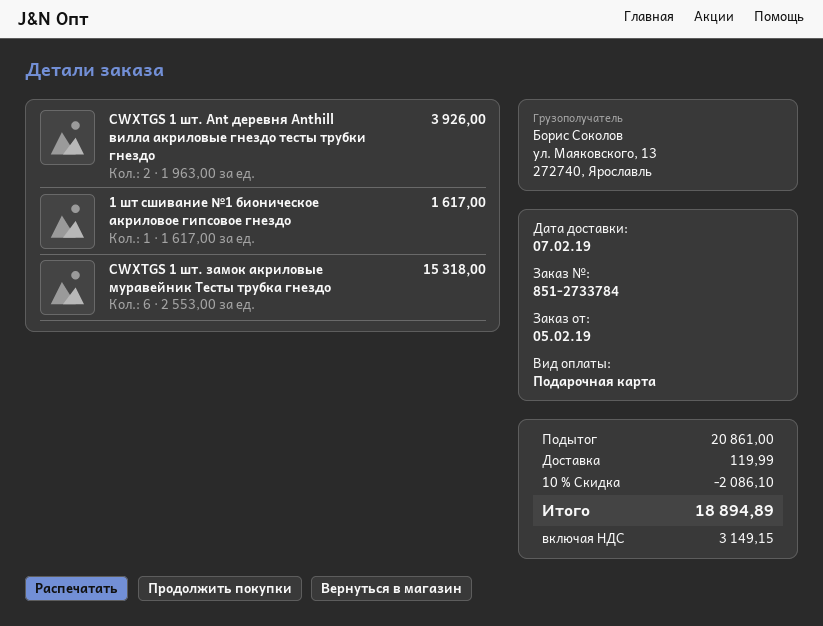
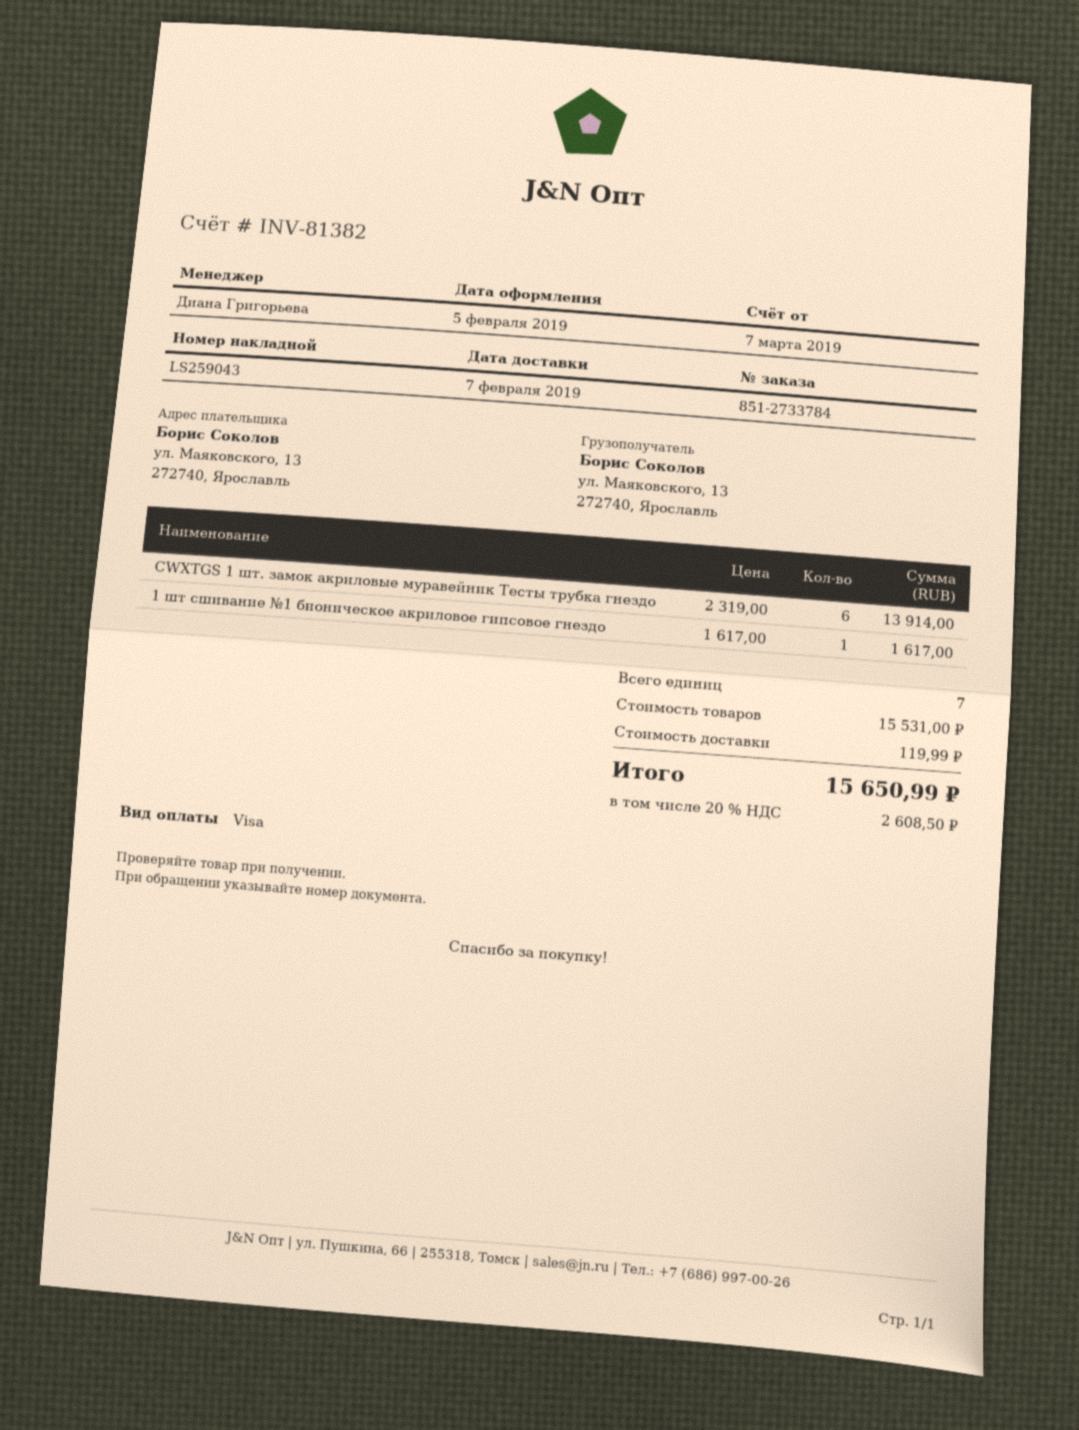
payment method: gift card -> Visa
CWXTGS 1 шт. Ant деревня Anthill вилла акриловые гнездо тесты трубки гнездо: 2 x 1963.00 = 3926.00 -> none
CWXTGS 1 шт. замок акриловые муравейник Тесты трубка гнездо: 6 x 2553.00 = 15318.00 -> 6 x 2319.00 = 13914.00
subtotal: 20861.00 -> 15531.00
discount: 10% = 2086.10 -> none
tax: 3149.15 -> 2608.50
total: 18894.89 -> 15650.99

